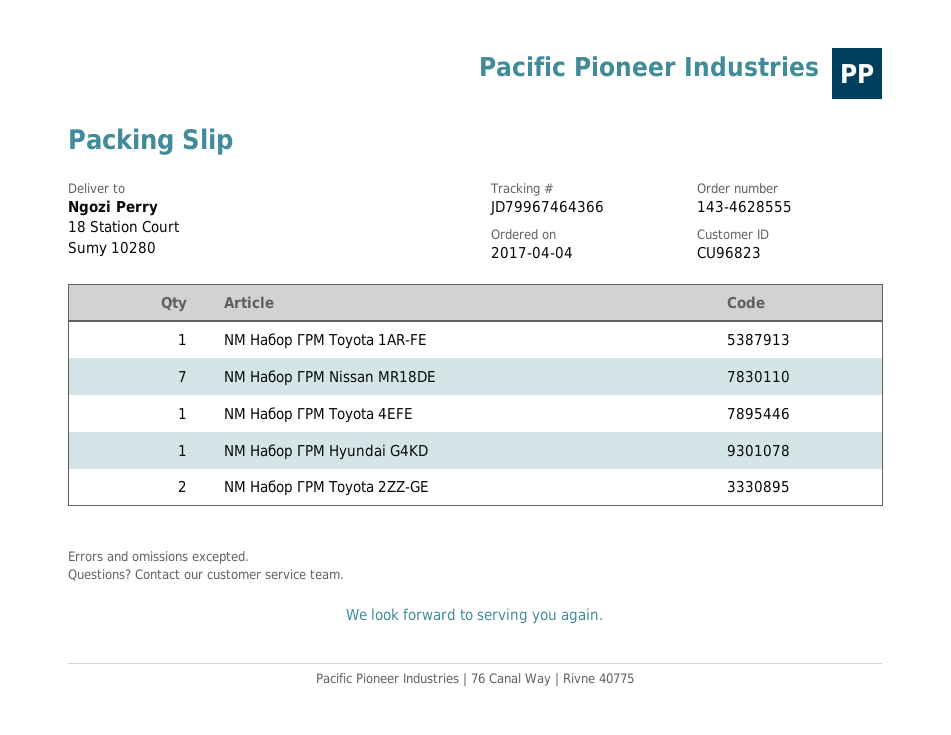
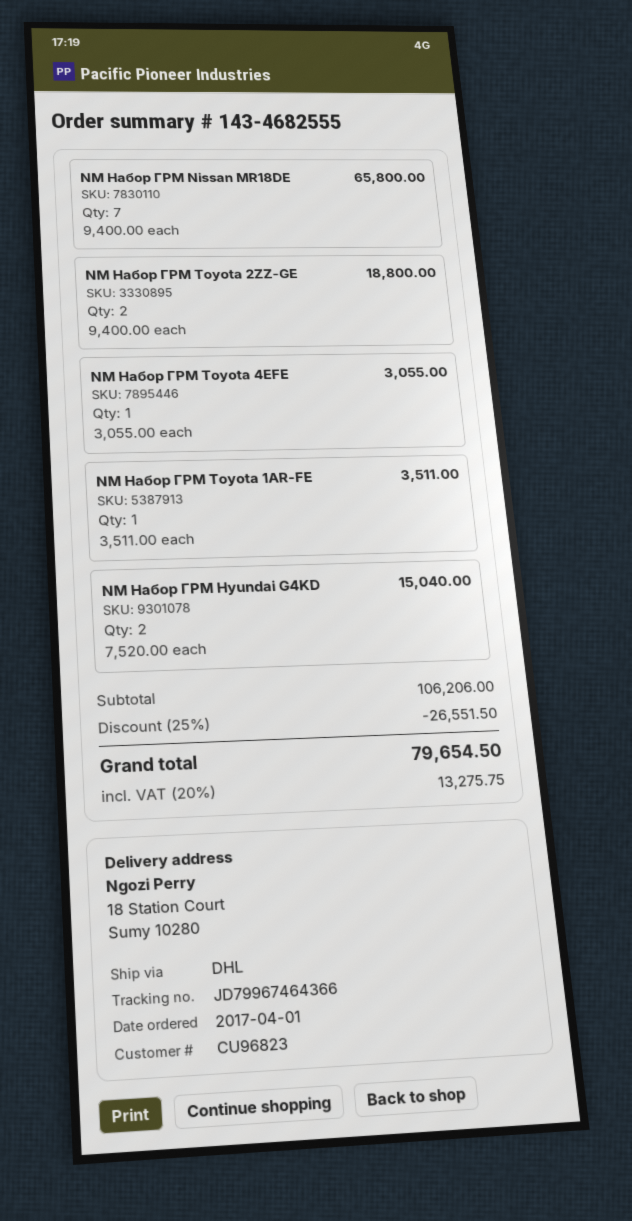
order number: 143-4628555 -> 143-4682555
order date: 2017-04-04 -> 2017-04-01
NM Набор ГРМ Hyundai G4KD: 1 -> 2

